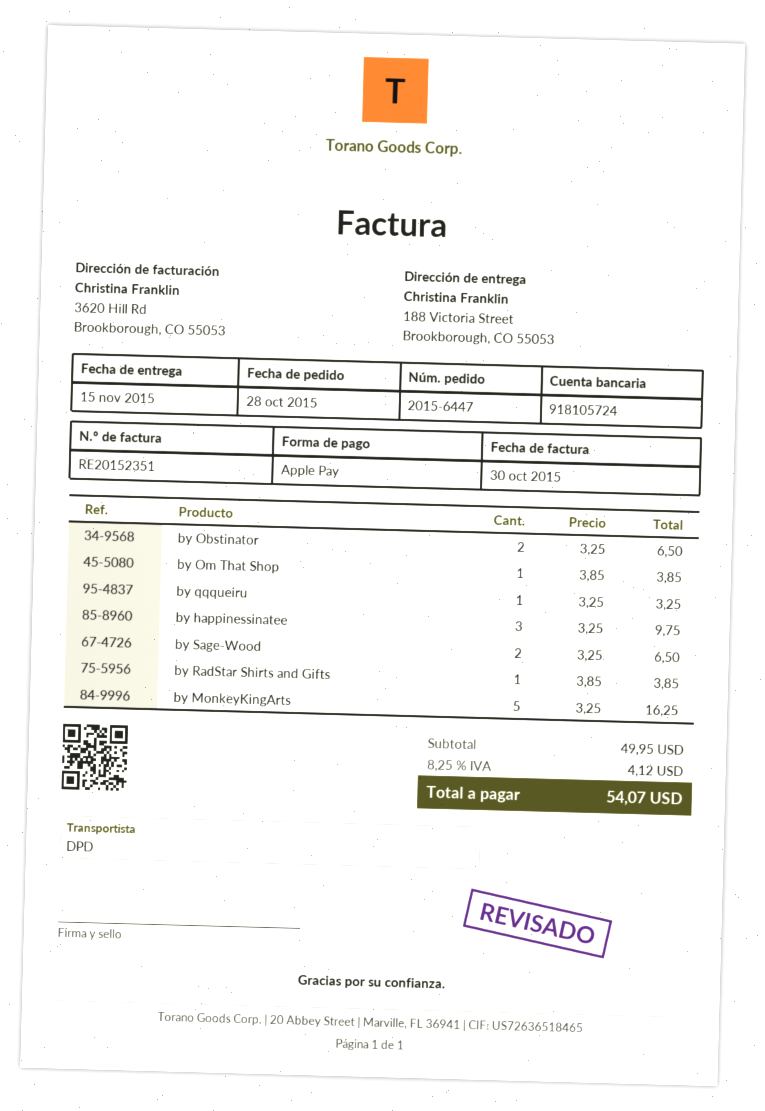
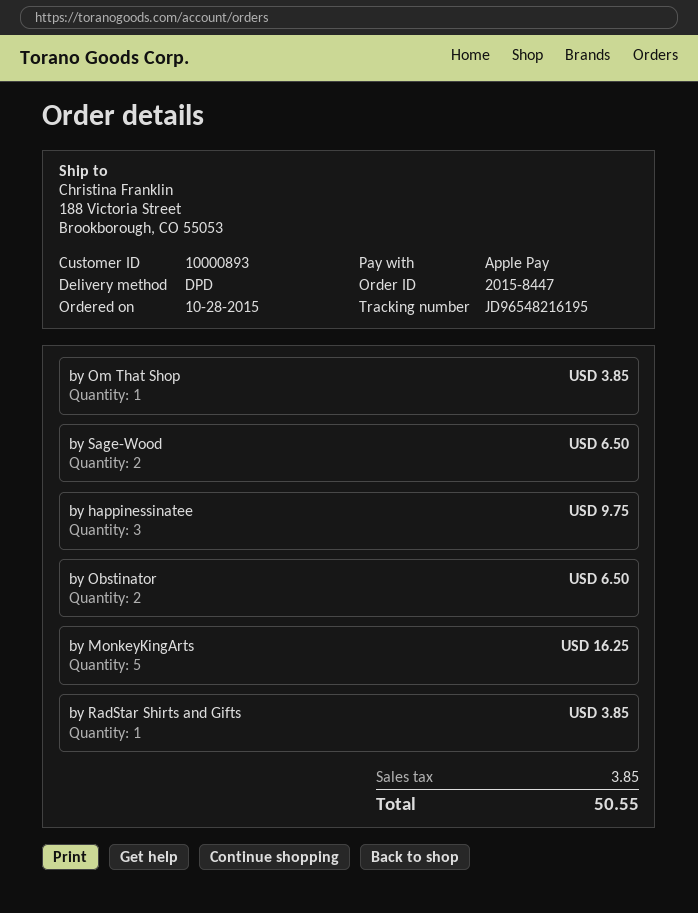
order number: 2015-6447 -> 2015-8447
by qqqueiru: 1 for 3.25 -> none
tax: 4.12 -> 3.85
total: 54.07 -> 50.55

